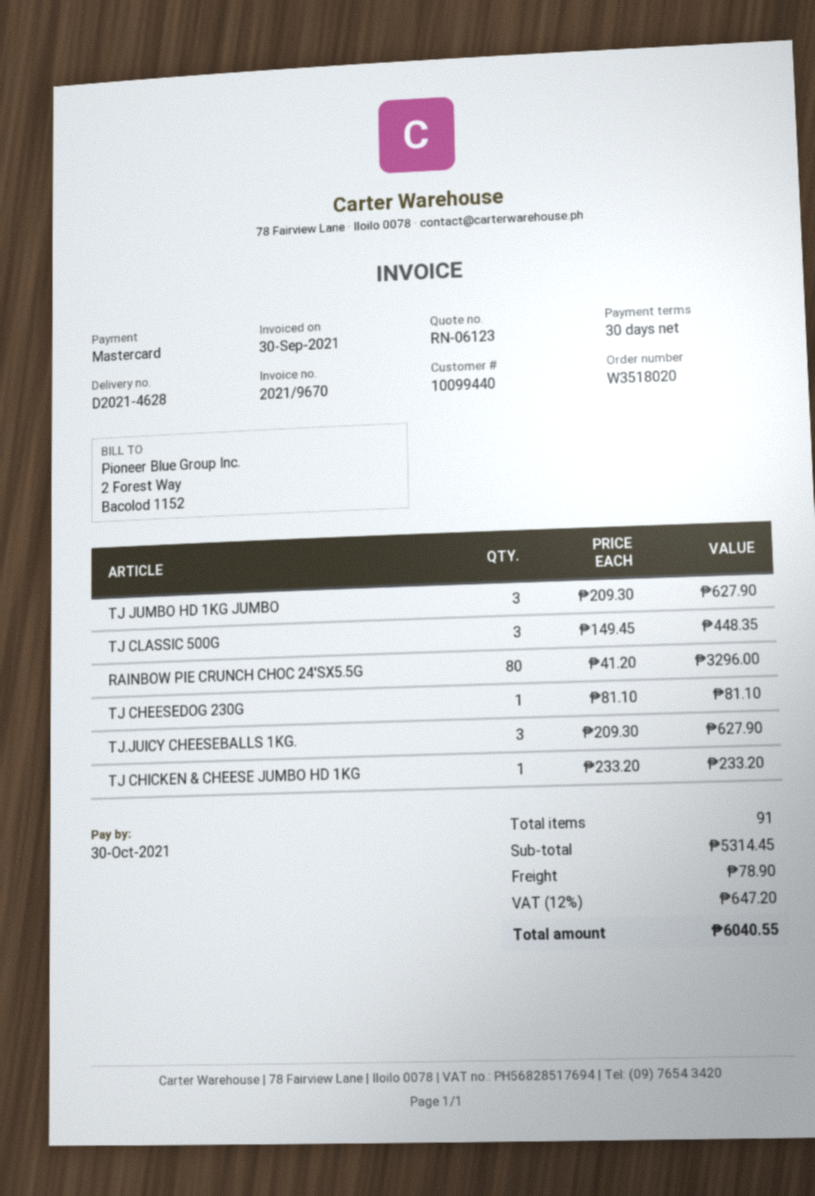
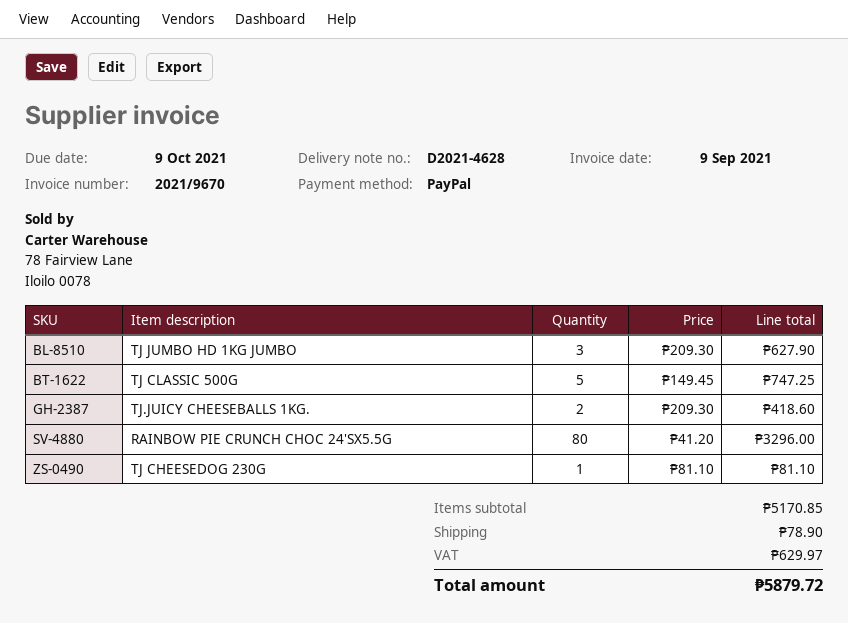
invoice date: 2021-09-30 -> 2021-09-09
due date: 2021-10-30 -> 2021-10-09
payment method: Mastercard -> PayPal
TJ CLASSIC 500G: 3 x 149.45 = 448.35 -> 5 x 149.45 = 747.25
TJ.JUICY CHEESEBALLS 1KG.: 3 x 209.30 = 627.90 -> 2 x 209.30 = 418.60
TJ CHICKEN & CHEESE JUMBO HD 1KG: 1 x 233.20 = 233.20 -> none
subtotal: 5314.45 -> 5170.85
tax: 647.20 -> 629.97
total: 6040.55 -> 5879.72

